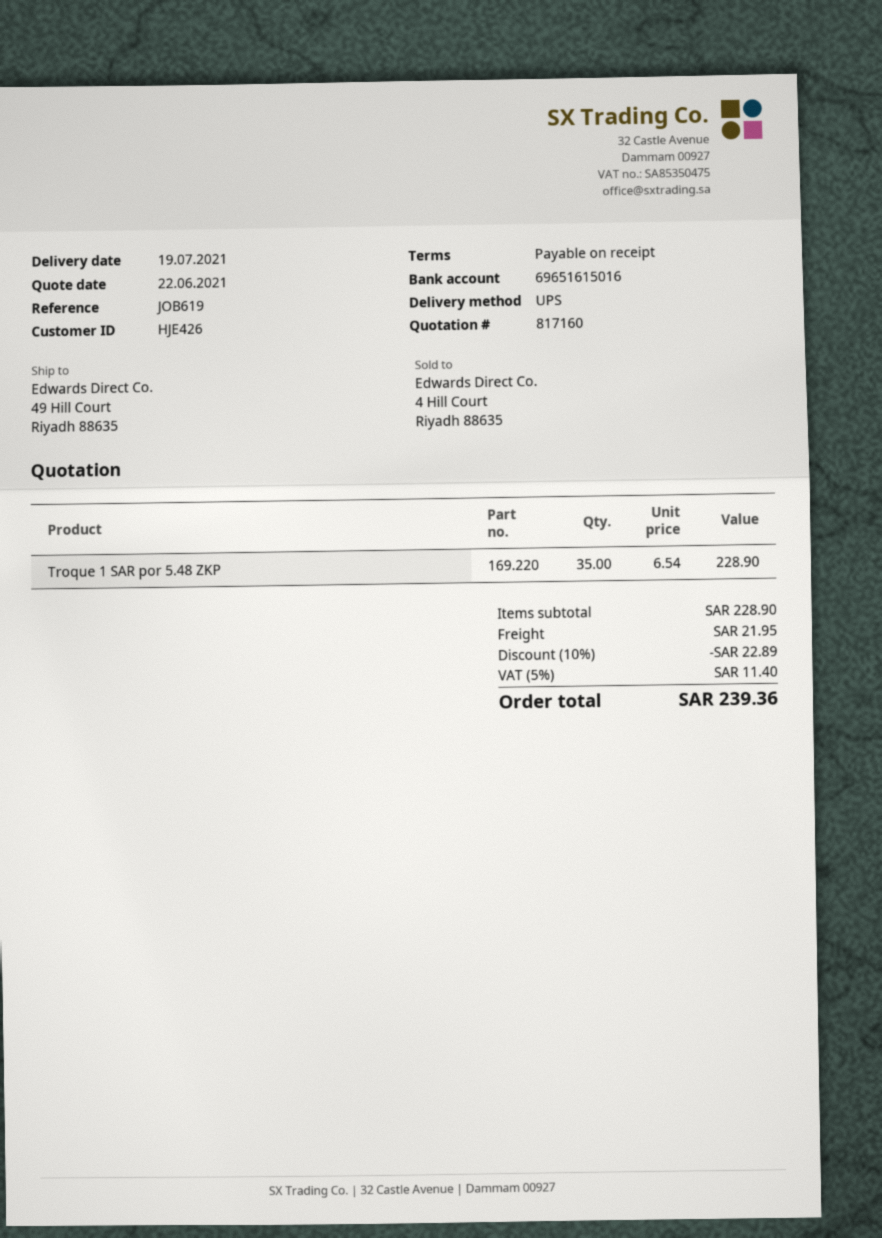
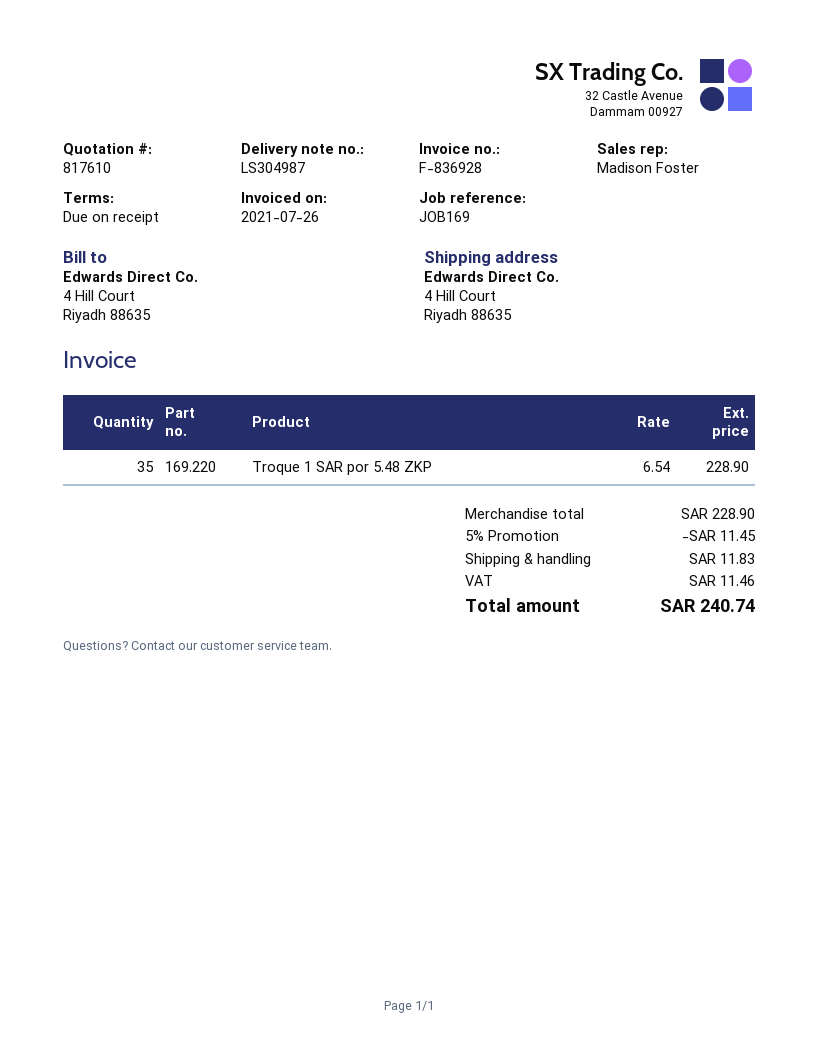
quote number: 817160 -> 817610
reference: JOB619 -> JOB169
ship to: 49 Hill Court, Riyadh 88635 -> 4 Hill Court, Riyadh 88635
discount: 10% = 22.89 -> 5% = 11.45
shipping: 21.95 -> 11.83
tax: 11.40 -> 11.46
total: 239.36 -> 240.74

